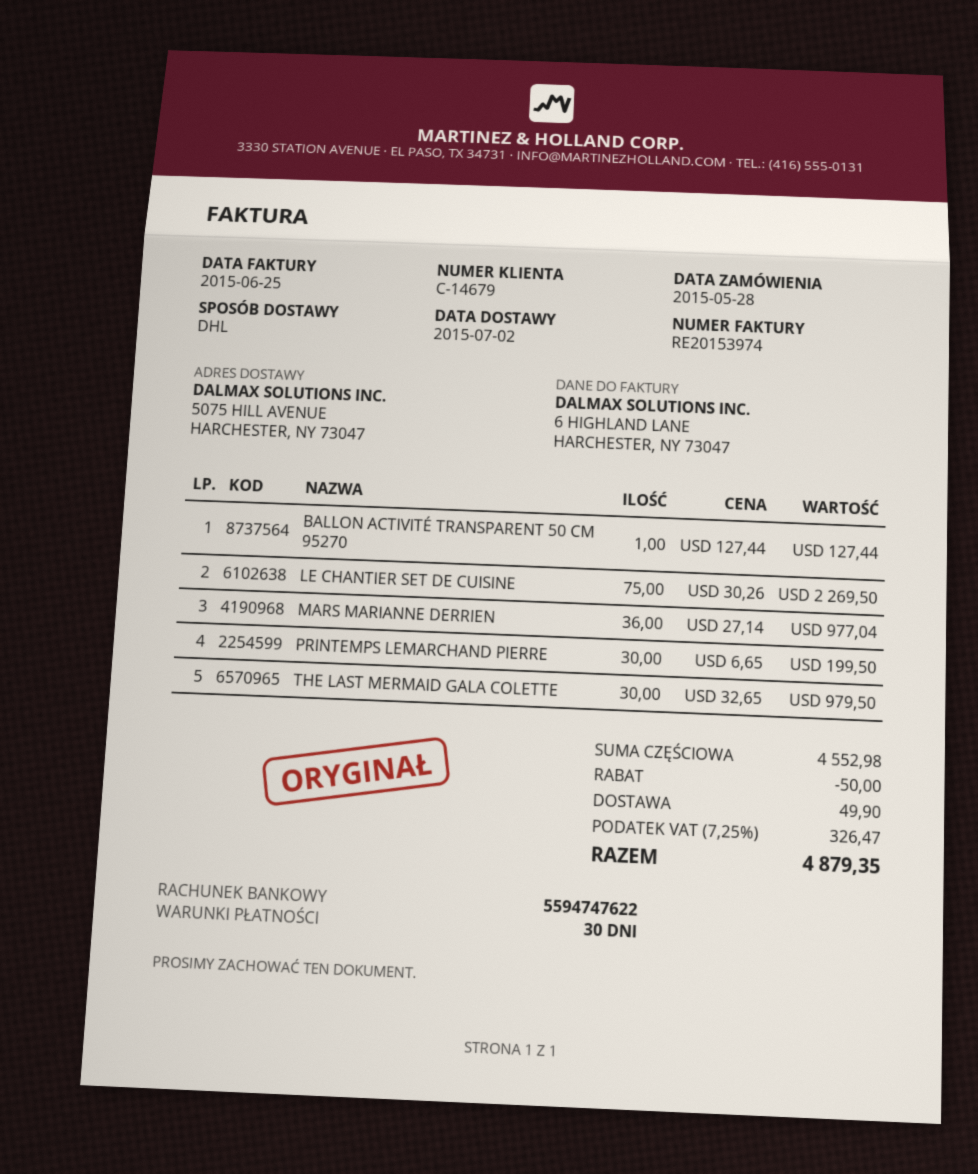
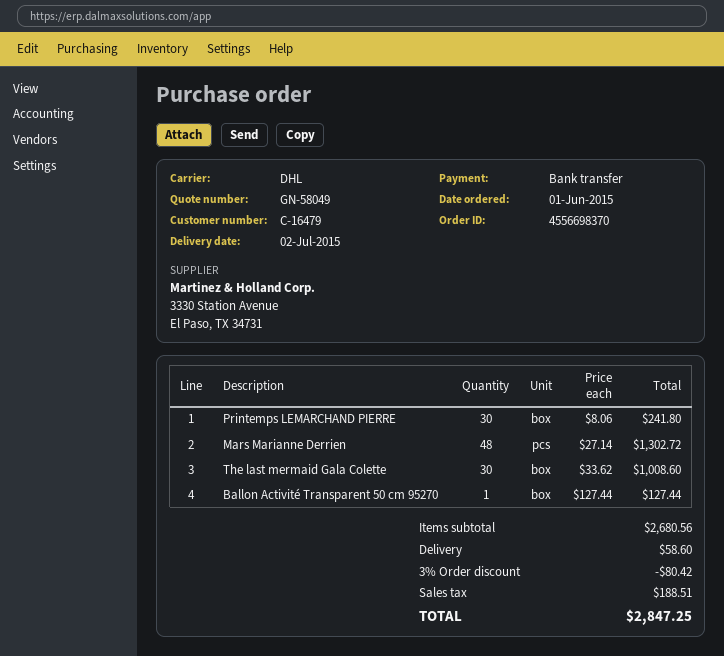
order date: 2015-05-28 -> 2015-06-01
customer number: C-14679 -> C-16479
LE CHANTIER SET DE CUISINE: 75 x 30.26 = 2269.50 -> none
MARS MARIANNE DERRIEN: 36 x 27.14 = 977.04 -> 48 x 27.14 = 1302.72
PRINTEMPS LEMARCHAND PIERRE: 30 x 6.65 = 199.50 -> 30 x 8.06 = 241.80
THE LAST MERMAID GALA COLETTE: 30 x 32.65 = 979.50 -> 30 x 33.62 = 1008.60
subtotal: 4552.98 -> 2680.56
discount: 50.00 -> 80.42
shipping: 49.90 -> 58.60
tax: 326.47 -> 188.51
total: 4879.35 -> 2847.25

